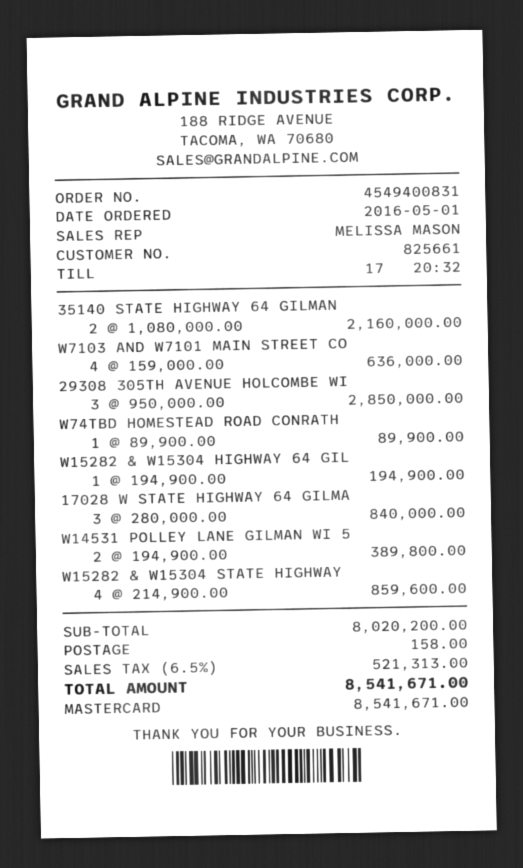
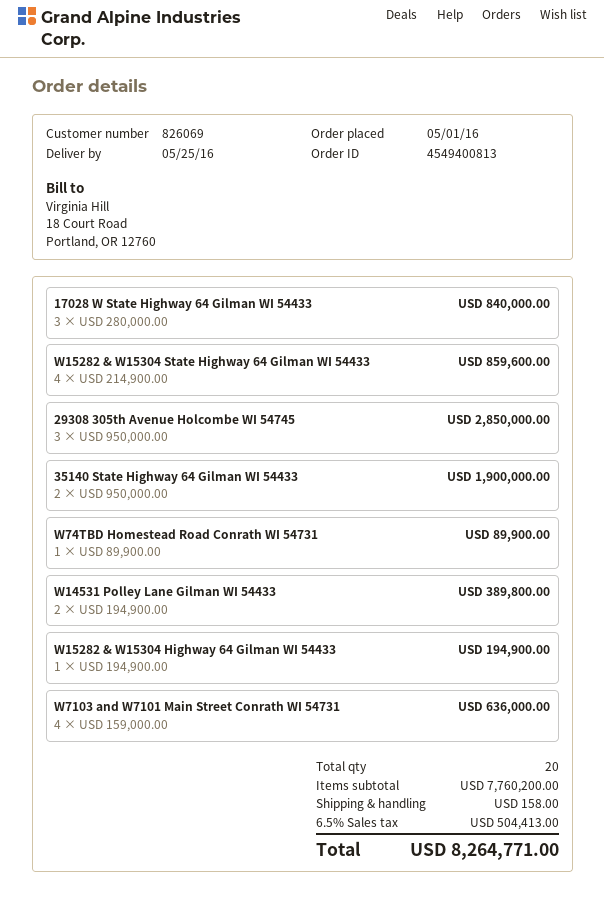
order number: 4549400831 -> 4549400813
customer number: 825661 -> 826069
35140 STATE HIGHWAY 64 GILMAN: 2 x 1080000.00 = 2160000.00 -> 2 x 950000.00 = 1900000.00
subtotal: 8020200.00 -> 7760200.00
tax: 6.5% = 521313.00 -> 6.5% = 504413.00
total: 8541671.00 -> 8264771.00

